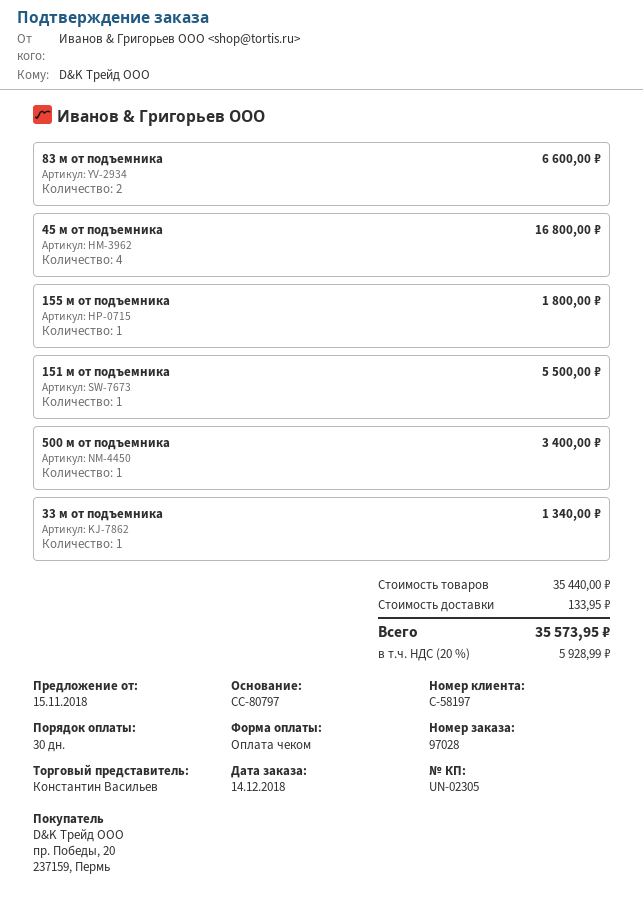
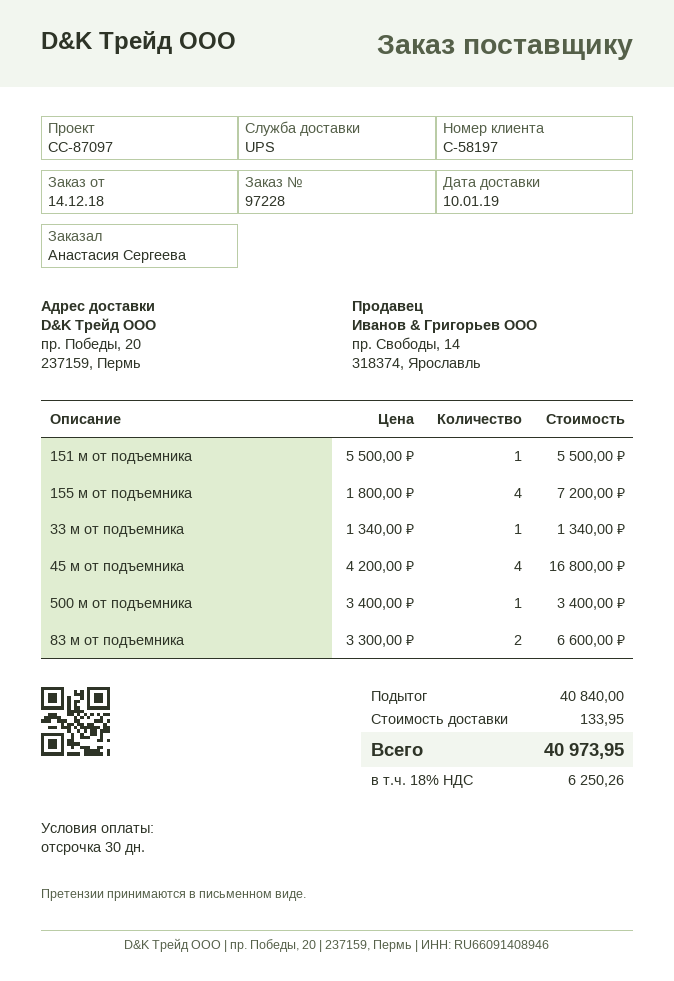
order number: 97028 -> 97228
reference: CC-80797 -> CC-87097
155 м от подъемника: 1 for 1800.00 -> 4 for 7200.00
subtotal: 35440.00 -> 40840.00
tax: 20% = 5928.99 -> 18% = 6250.26
total: 35573.95 -> 40973.95

